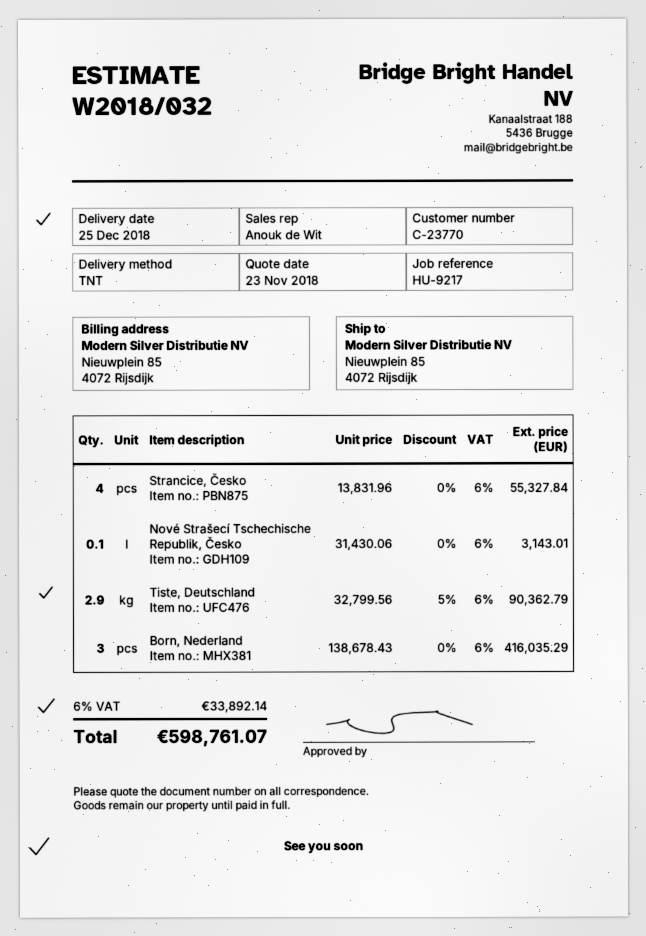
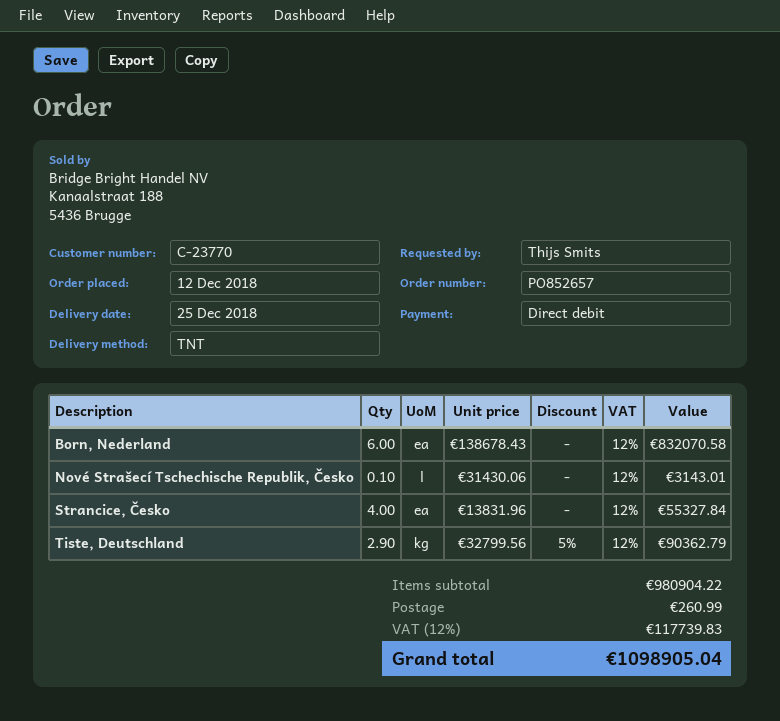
Born, Nederland: 3 x 138678.43 = 416035.29 -> 6 x 138678.43 = 832070.58
shipping: none -> 260.99
tax: 6% = 33892.14 -> 12% = 117739.83
total: 598761.07 -> 1098905.04

